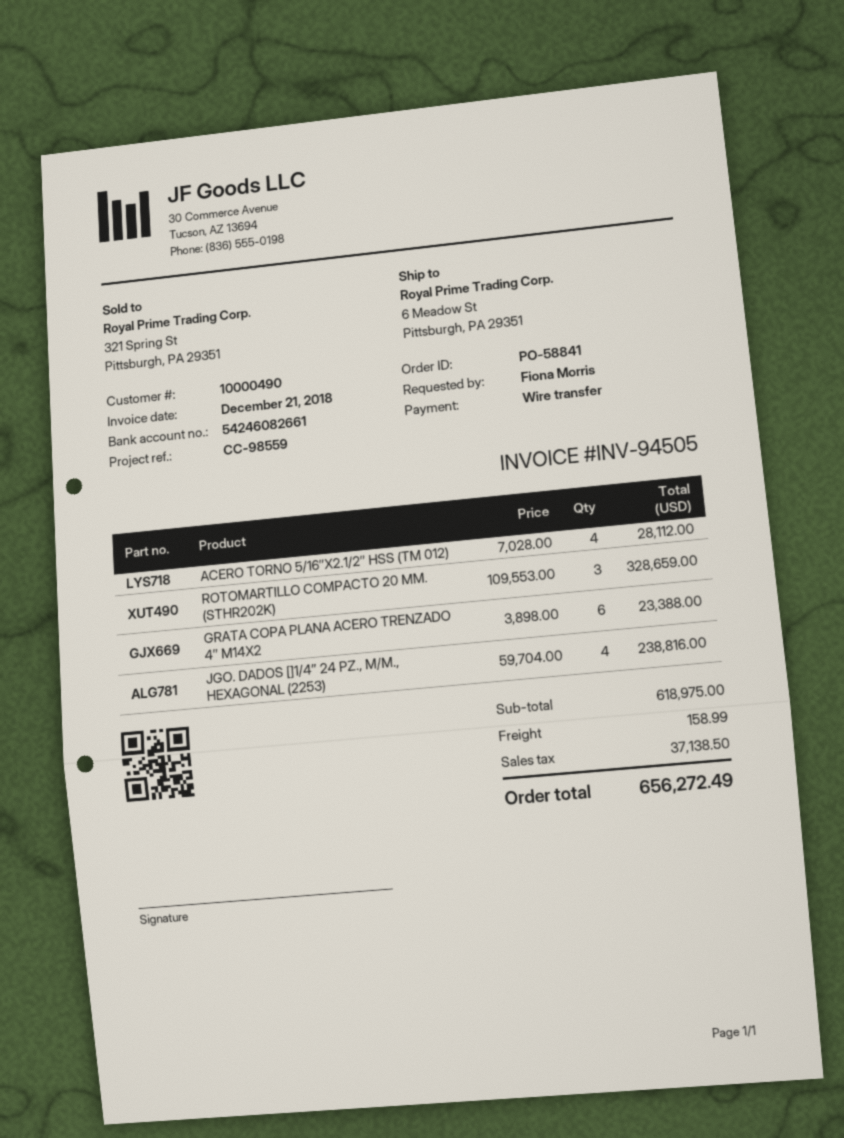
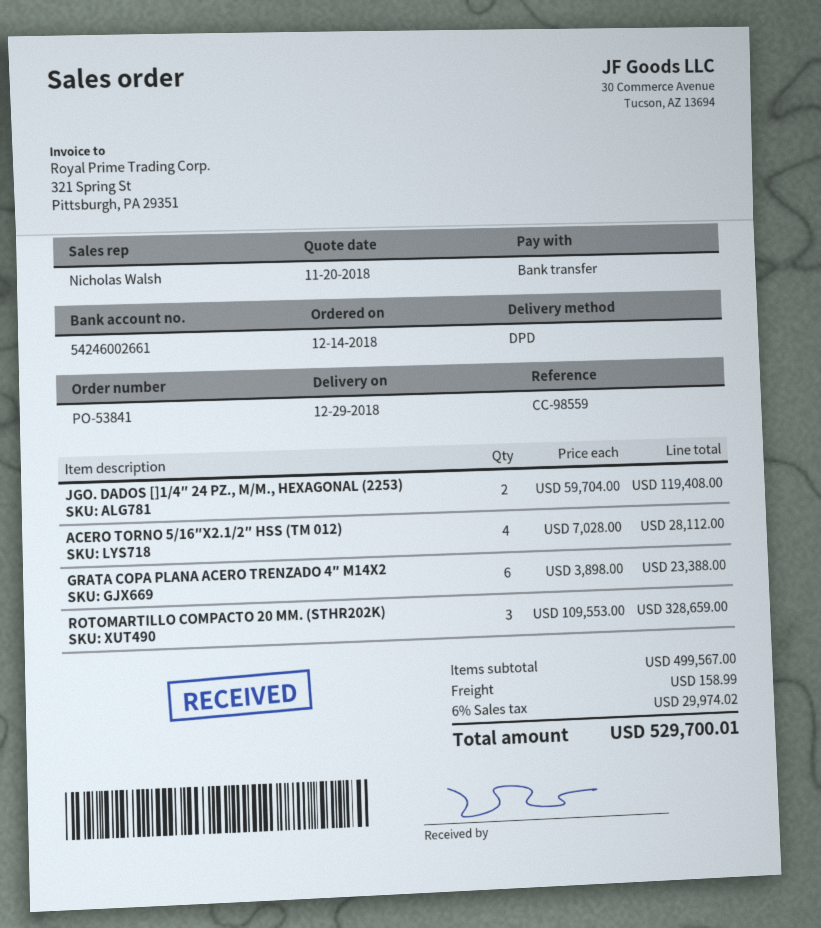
order number: PO-58841 -> PO-53841
bank account: 54246082661 -> 54246002661
JGO. DADOS []1/4″ 24 PZ., M/M., HEXAGONAL (2253): 4 x 59704.00 = 238816.00 -> 2 x 59704.00 = 119408.00
subtotal: 618975.00 -> 499567.00
tax: 37138.50 -> 29974.02
total: 656272.49 -> 529700.01

